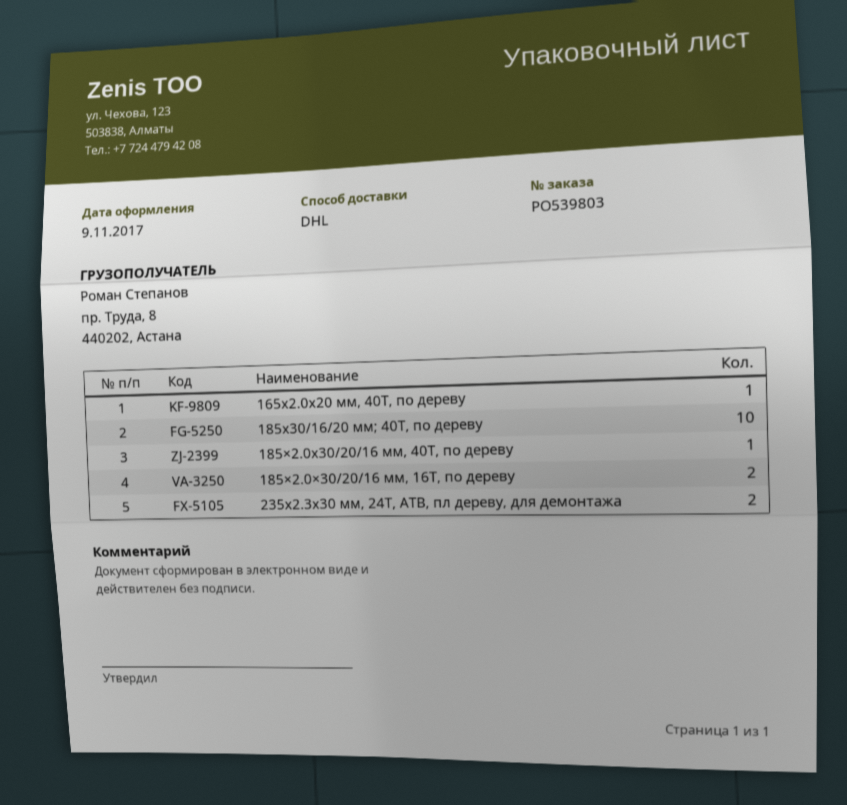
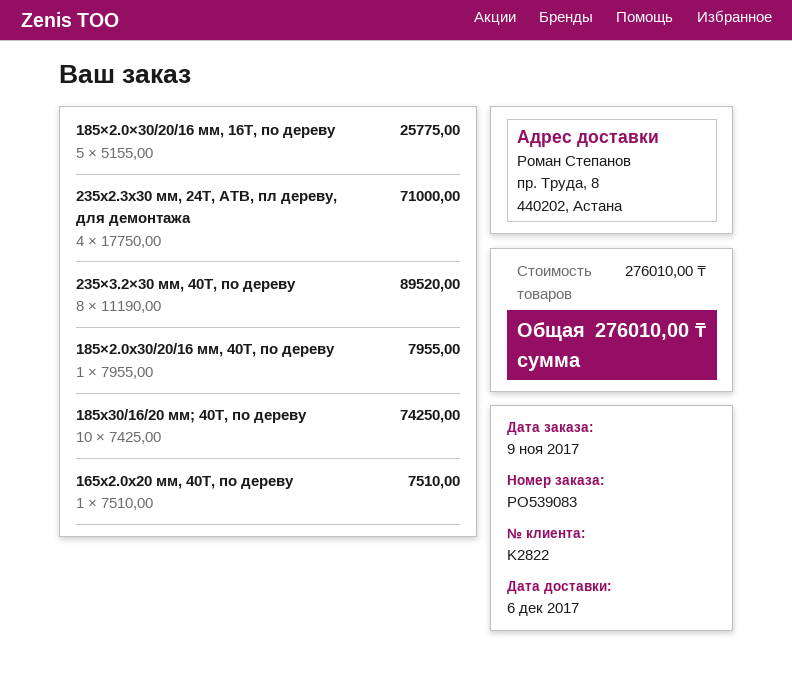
order number: PO539803 -> PO539083
185×2.0×30/20/16 мм, 16T, по дереву: 2 -> 5
235х2.3х30 мм, 24T, ATB, пл дереву, для демонтажа: 2 -> 4
235×3.2×30 мм, 40T, по дереву: none -> 8

